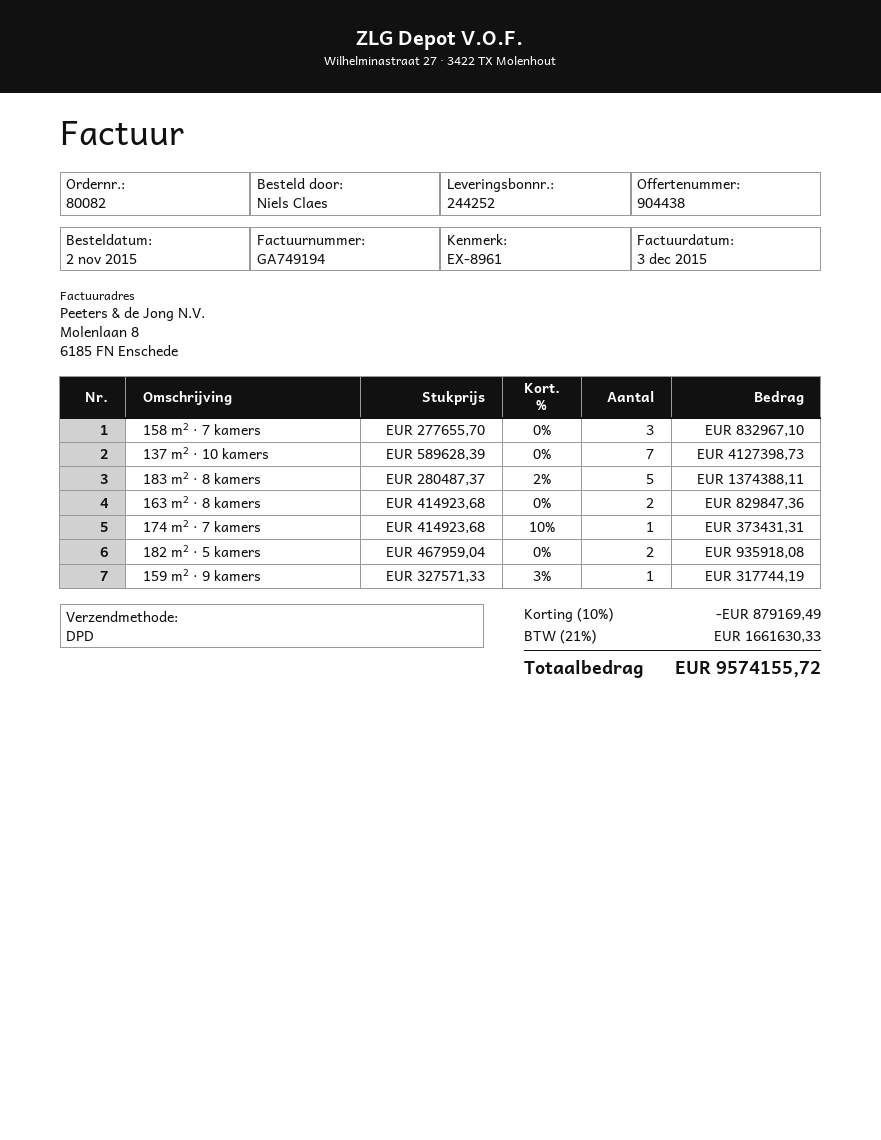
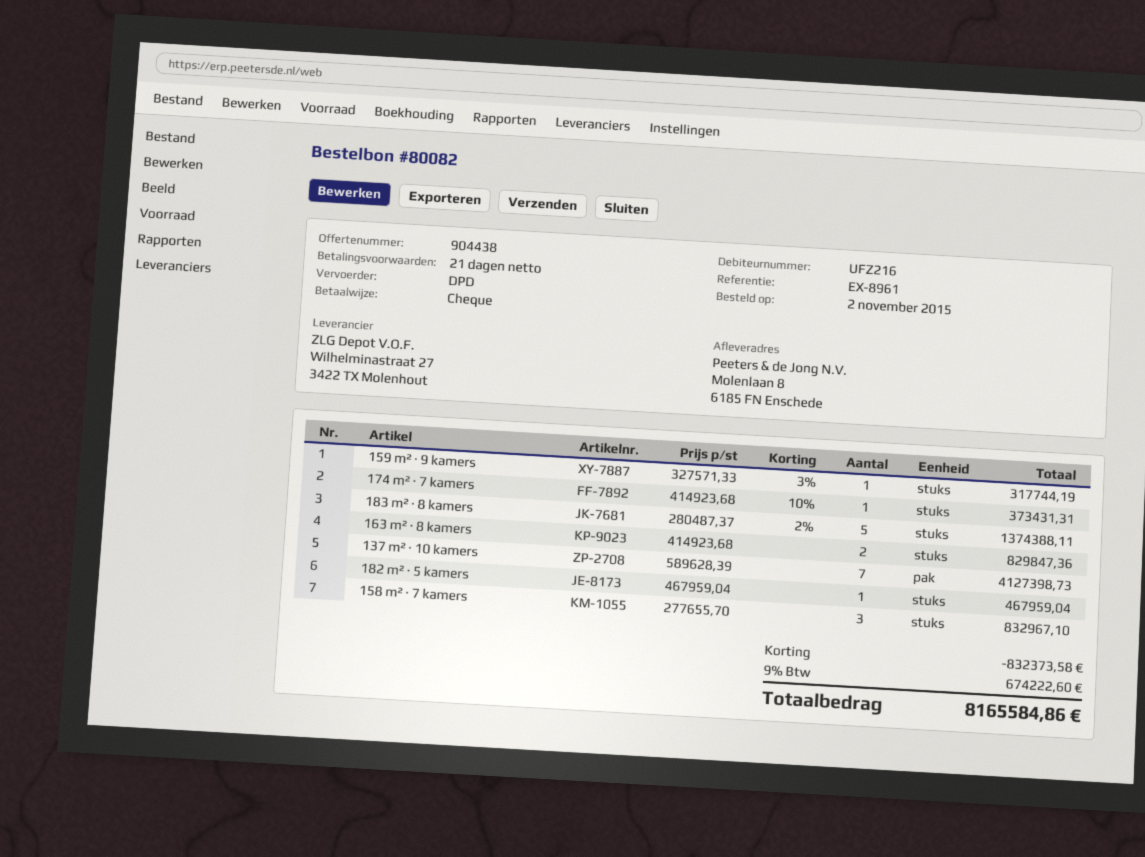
182 m² · 5 kamers: 2 x 467959.04 = 935918.08 -> 1 x 467959.04 = 467959.04
discount: 879169.49 -> 832373.58
tax: 21% = 1661630.33 -> 9% = 674222.60
total: 9574155.72 -> 8165584.86

